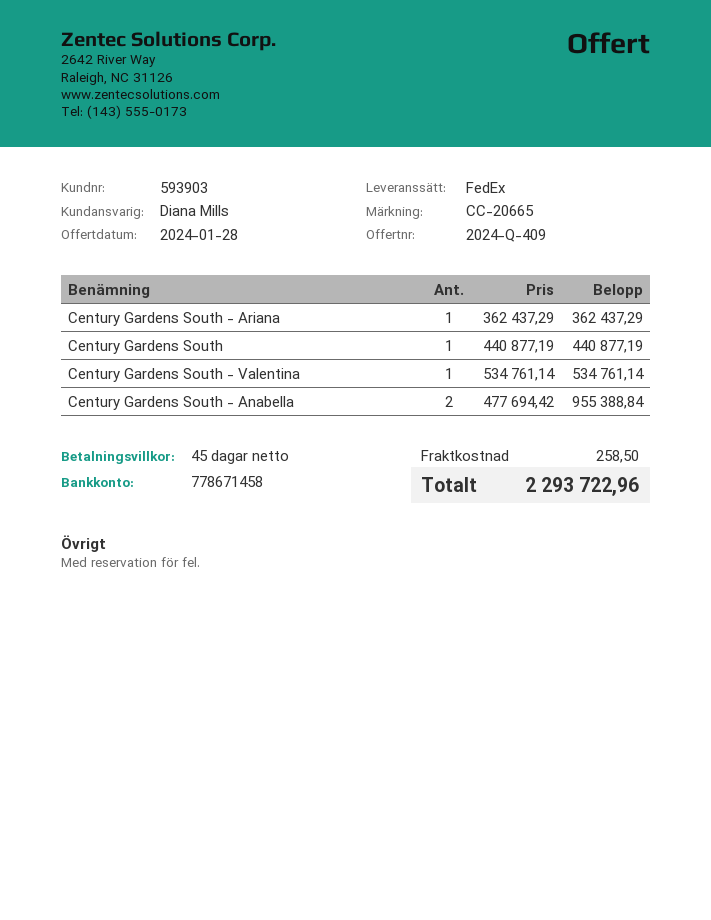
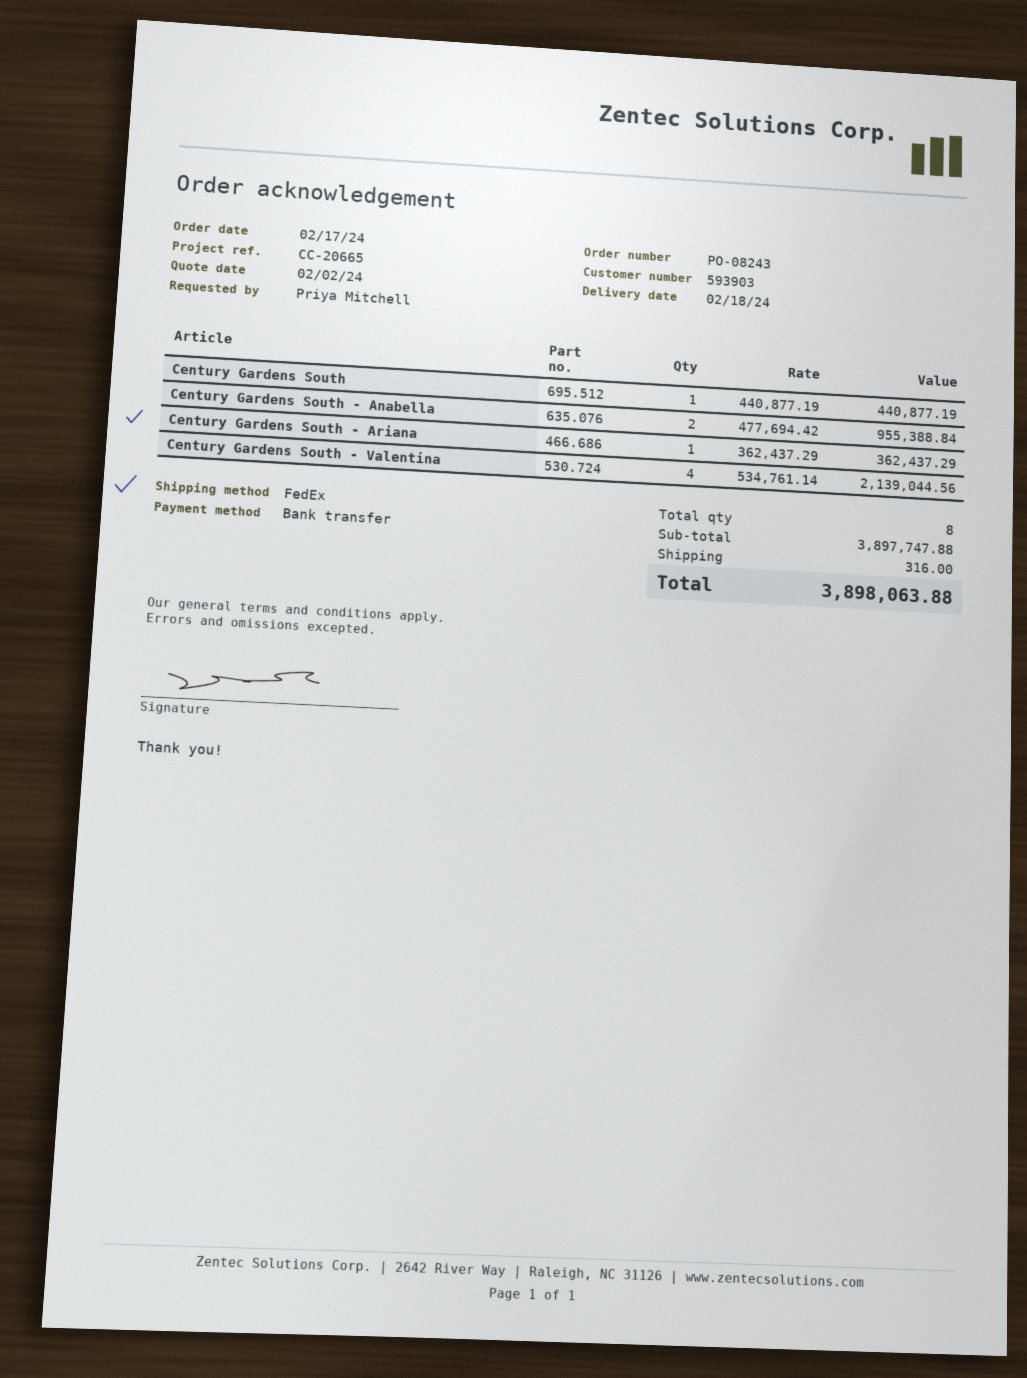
quote date: 2024-01-28 -> 2024-02-02
Century Gardens South - Valentina: 1 x 534761.14 = 534761.14 -> 4 x 534761.14 = 2139044.56
shipping: 258.50 -> 316.00
total: 2293722.96 -> 3898063.88

